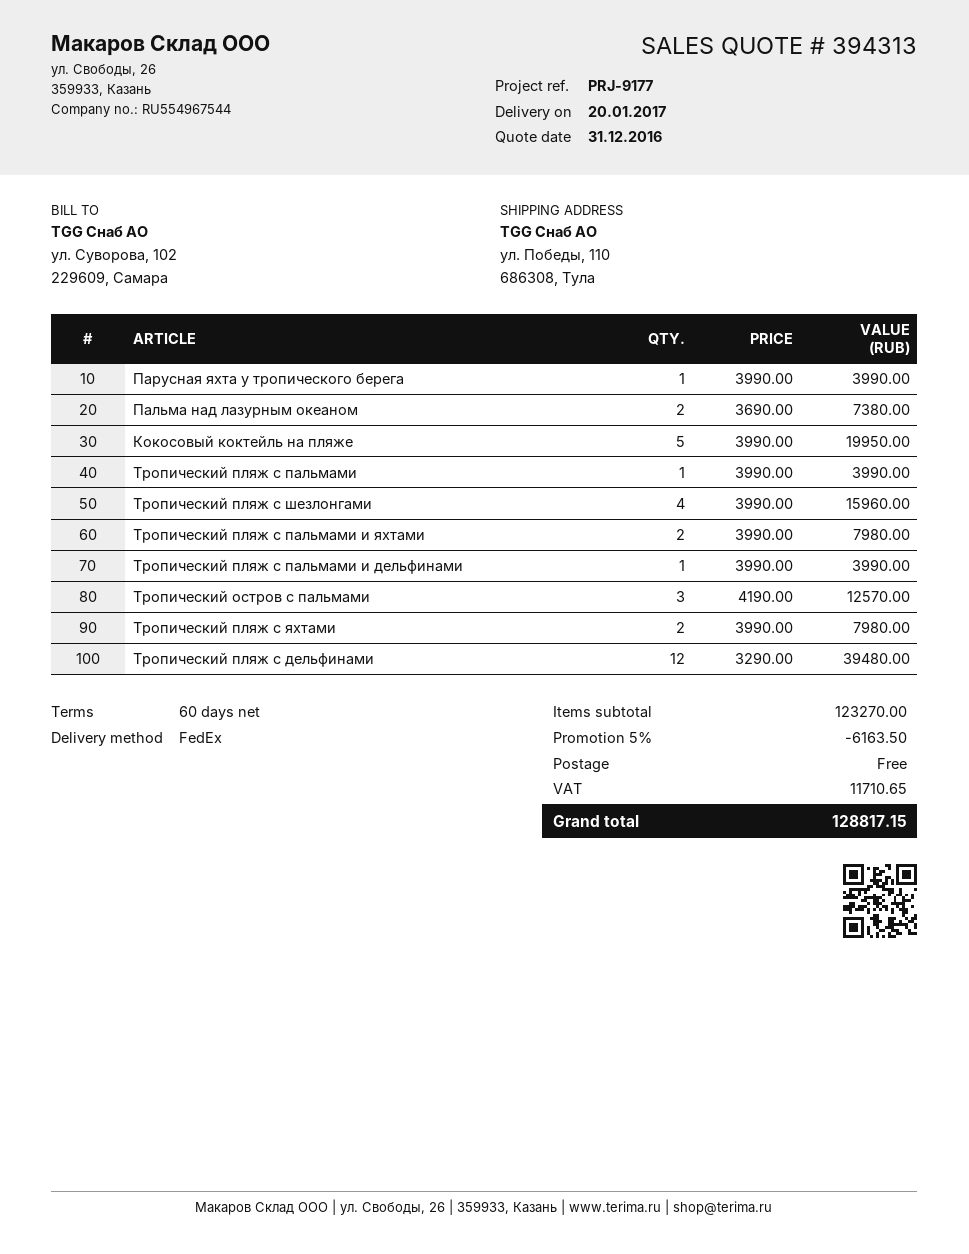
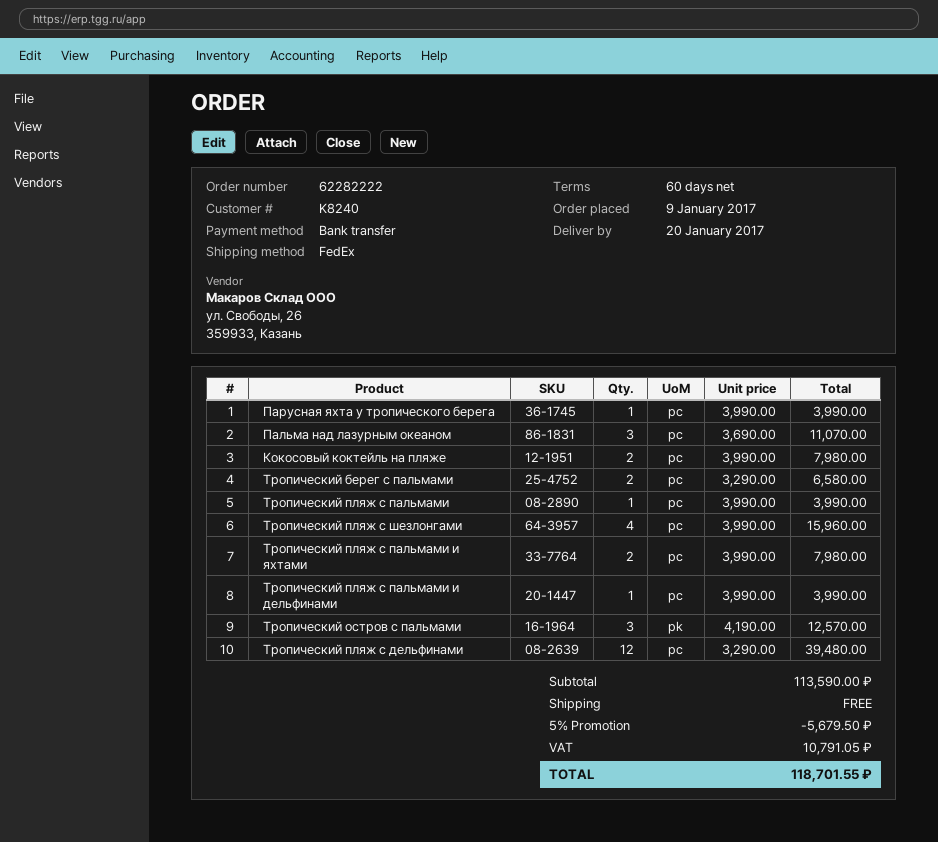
Пальма над лазурным океаном: 2 x 3690.00 = 7380.00 -> 3 x 3690.00 = 11070.00
Кокосовый коктейль на пляже: 5 x 3990.00 = 19950.00 -> 2 x 3990.00 = 7980.00
Тропический пляж с яхтами: 2 x 3990.00 = 7980.00 -> none
Тропический берег с пальмами: none -> 2 x 3290.00 = 6580.00
subtotal: 123270.00 -> 113590.00
discount: 5% = 6163.50 -> 5% = 5679.50
tax: 11710.65 -> 10791.05
total: 128817.15 -> 118701.55

